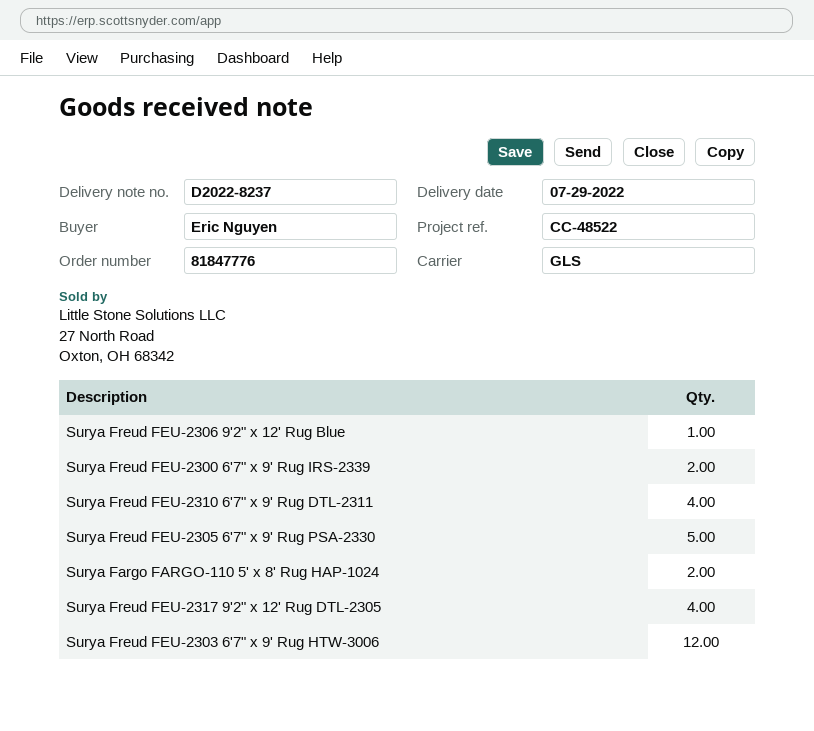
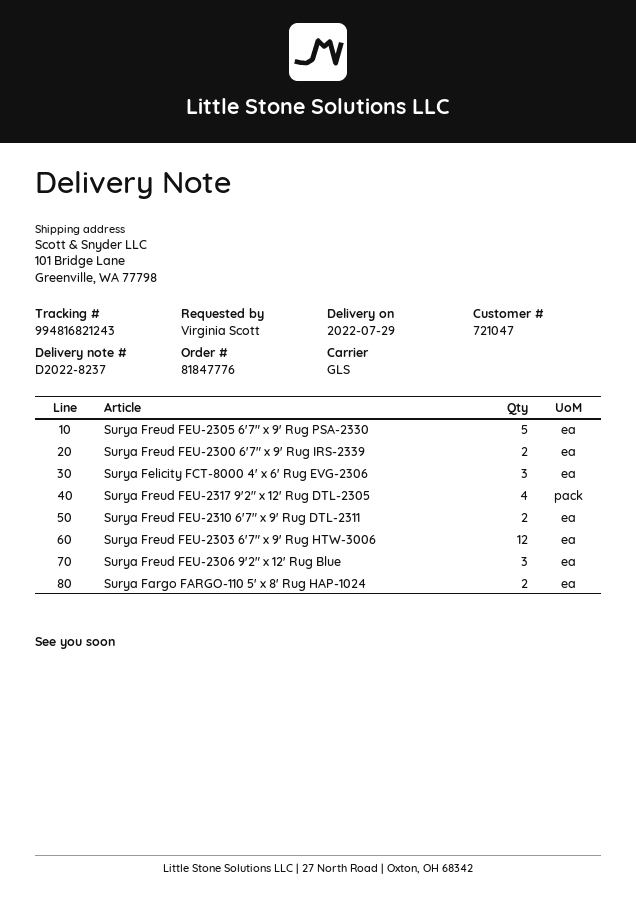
ordered by: Eric Nguyen -> Virginia Scott
Surya Freud FEU-2306 9'2" x 12' Rug Blue: 1 -> 3
Surya Freud FEU-2310 6'7" x 9' Rug DTL-2311: 4 -> 2
Surya Felicity FCT-8000 4' x 6' Rug EVG-2306: none -> 3

